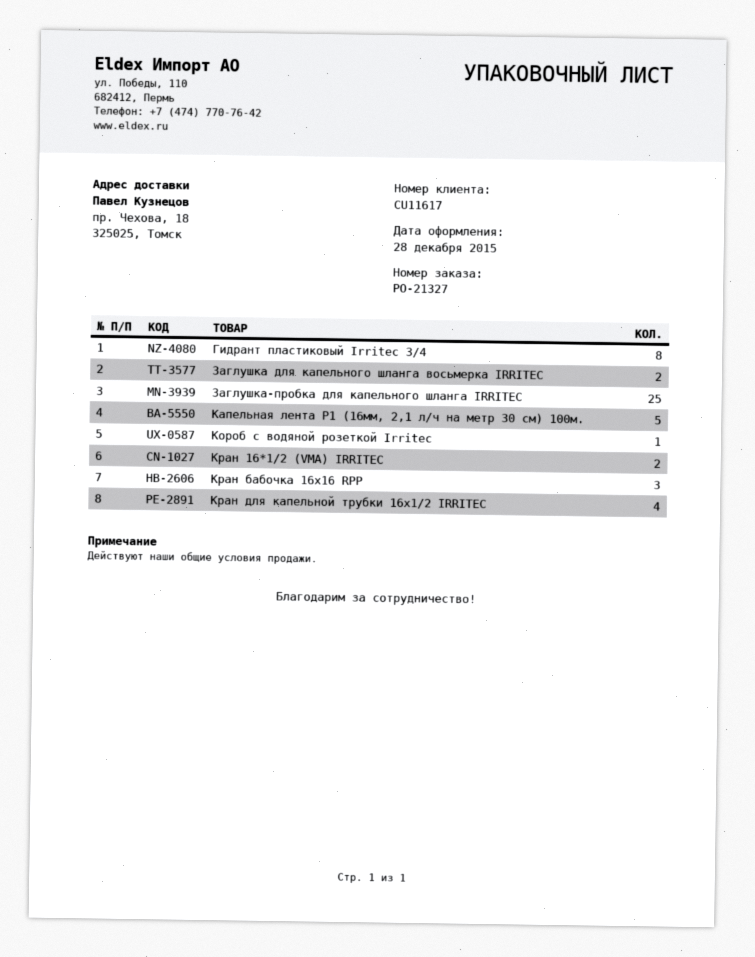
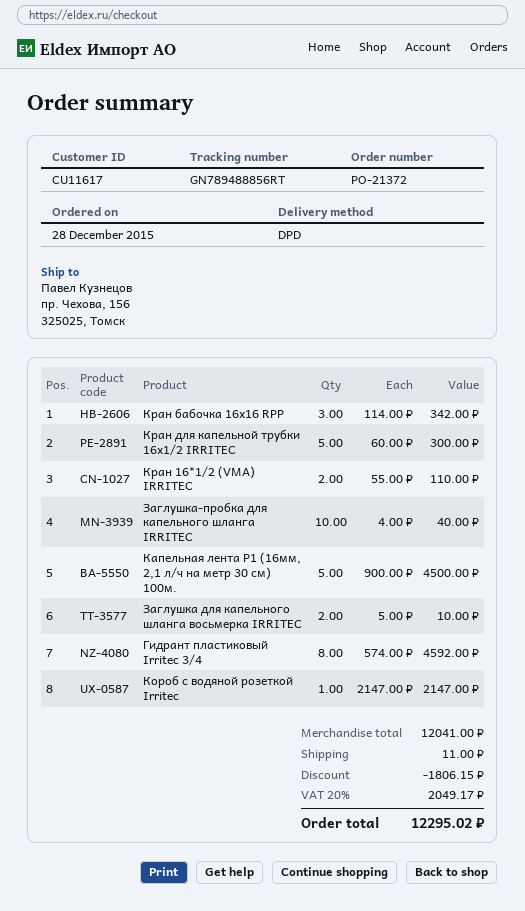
order number: PO-21327 -> PO-21372
ship to: пр. Чехова, 18, 325025, Томск -> пр. Чехова, 156, 325025, Томск
Заглушка-пробка для капельного шланга IRRITEC: 25 -> 10
Кран для капельной трубки 16х1/2 IRRITEC: 4 -> 5

